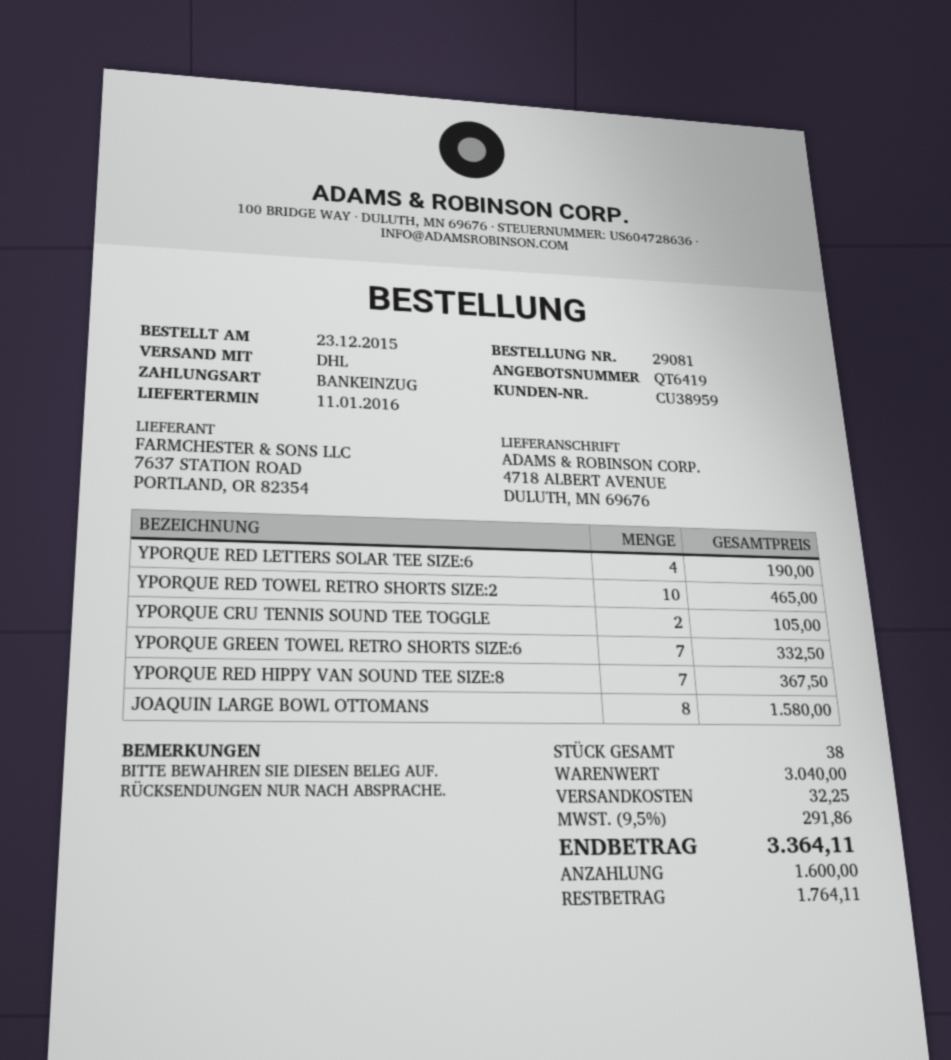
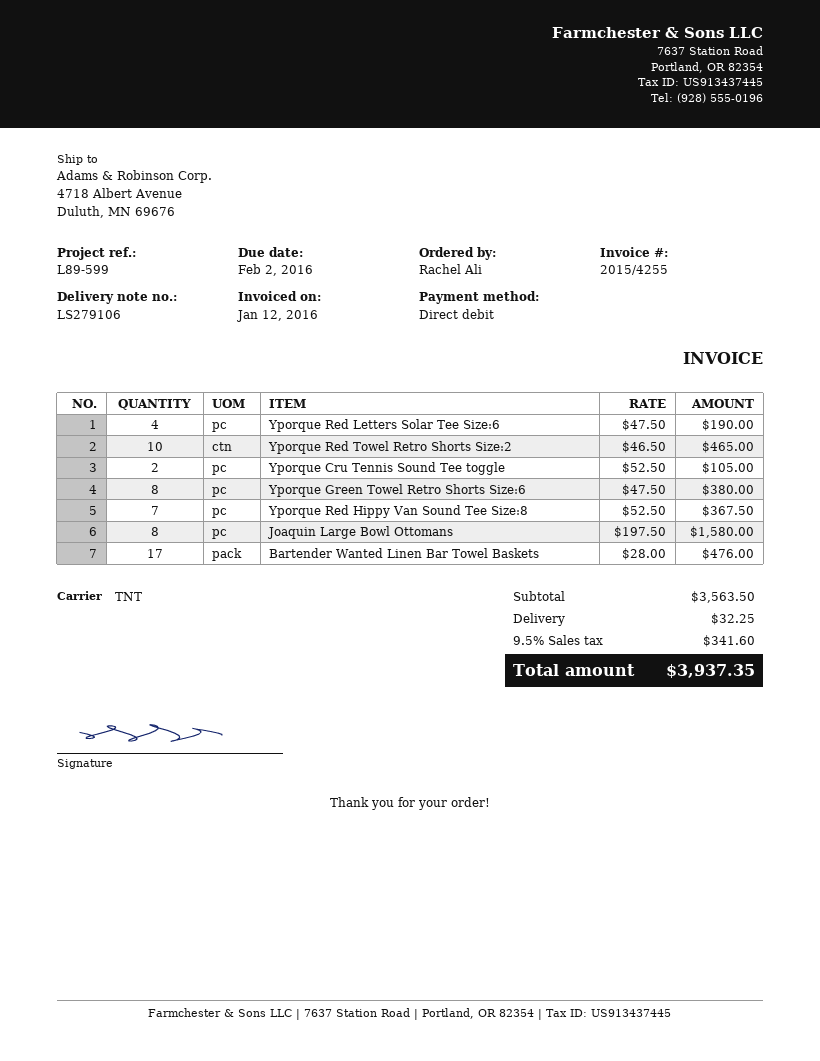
shipping method: DHL -> TNT
YPORQUE GREEN TOWEL RETRO SHORTS SIZE:6: 7 for 332.50 -> 8 for 380.00
Bartender Wanted Linen Bar Towel Baskets: none -> 17 for 476.00
subtotal: 3040.00 -> 3563.50
tax: 9.5% = 291.86 -> 9.5% = 341.60
total: 3364.11 -> 3937.35

